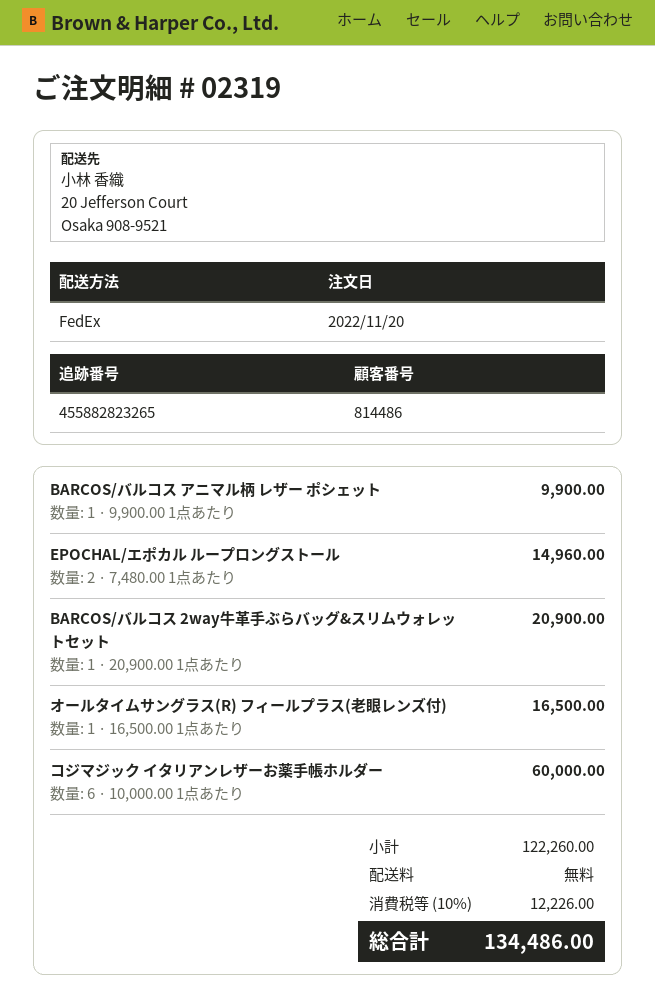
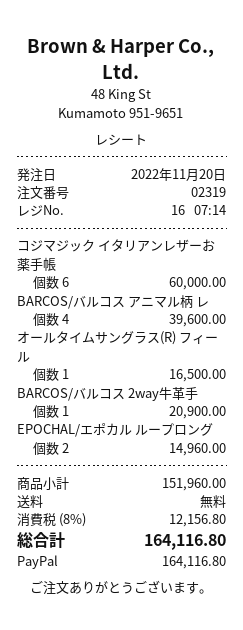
BARCOS/バルコス アニマル柄 レザー ポシェット: 1 for 9900.00 -> 4 for 39600.00
subtotal: 122260.00 -> 151960.00
tax: 10% = 12226.00 -> 8% = 12156.80
total: 134486.00 -> 164116.80

